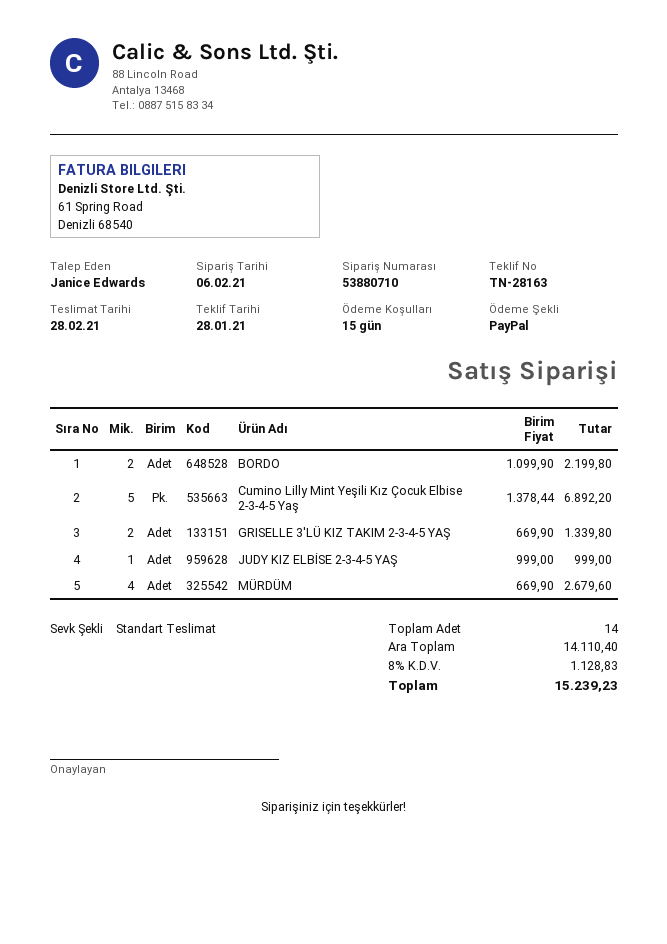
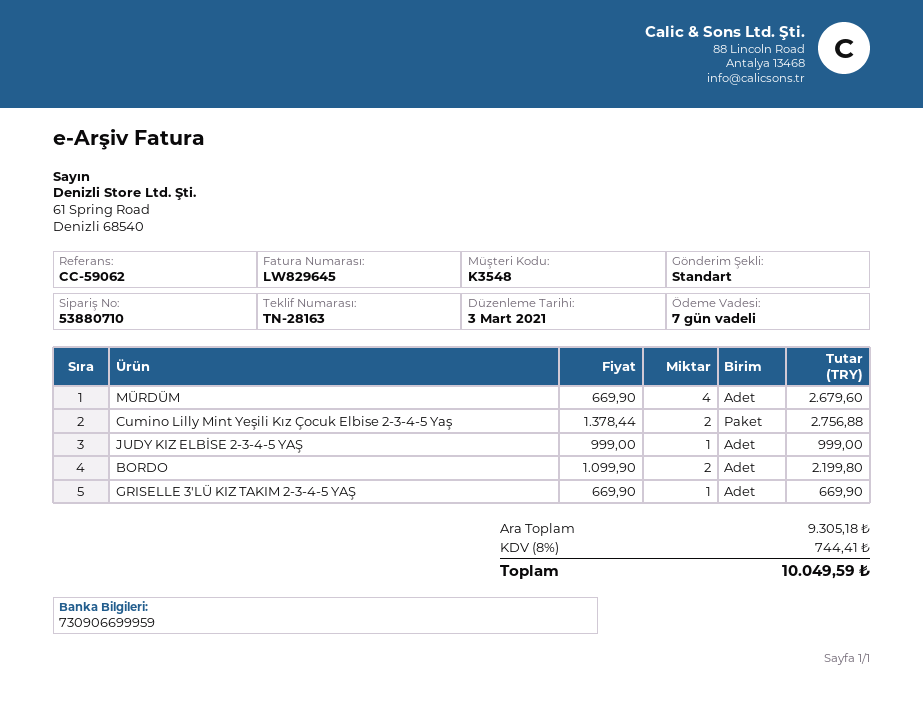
payment terms: 15 days -> 7 days
Cumino Lilly Mint Yeşili Kız Çocuk Elbise 2-3-4-5 Yaş: 5 x 1378.44 = 6892.20 -> 2 x 1378.44 = 2756.88
GRISELLE 3'LÜ KIZ TAKIM 2-3-4-5 YAŞ: 2 x 669.90 = 1339.80 -> 1 x 669.90 = 669.90
subtotal: 14110.40 -> 9305.18
tax: 8% = 1128.83 -> 8% = 744.41
total: 15239.23 -> 10049.59

